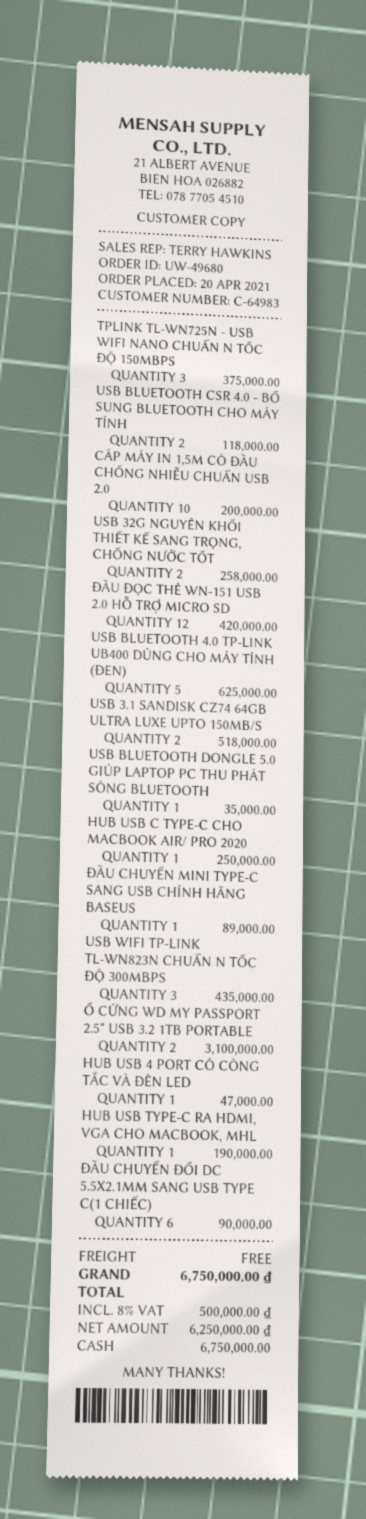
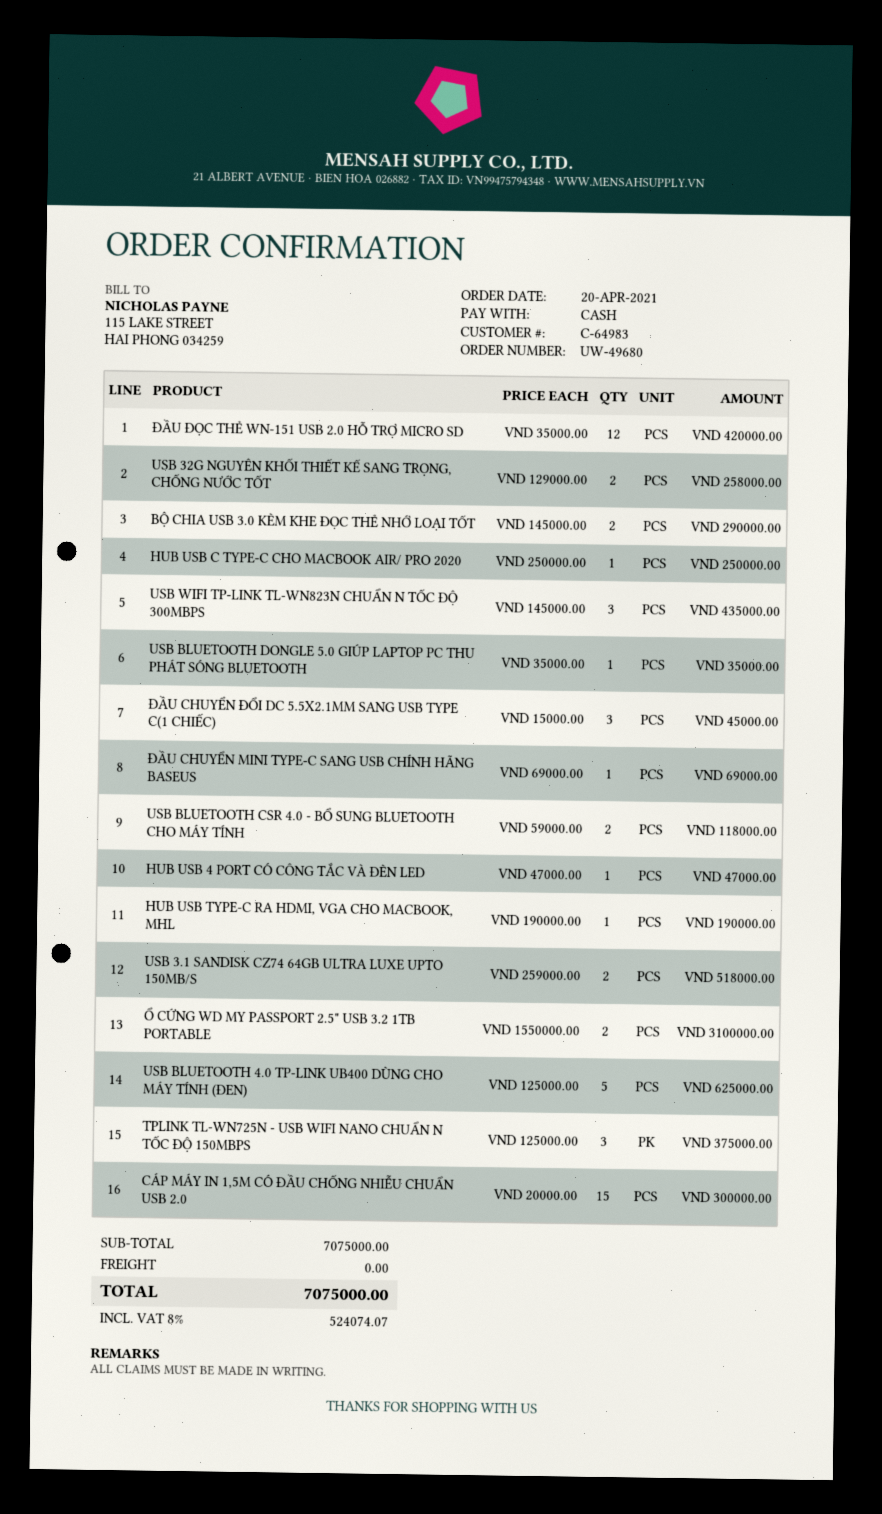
CÁP MÁY IN 1,5M CÓ ĐẦU CHỐNG NHIỄU CHUẨN USB 2.0: 10 for 200000.00 -> 15 for 300000.00
ĐẦU CHUYỂN MINI TYPE-C SANG USB CHÍNH HÃNG BASEUS: 1 for 89000.00 -> 1 for 69000.00
ĐẦU CHUYỂN ĐỔI DC 5.5X2.1MM SANG USB TYPE C(1 CHIẾC): 6 for 90000.00 -> 3 for 45000.00
BỘ CHIA USB 3.0 KÈM KHE ĐỌC THẺ NHỚ LOẠI TỐT: none -> 2 for 290000.00
tax: 8% = 500000.00 -> 8% = 524074.07
total: 6750000.00 -> 7075000.00

